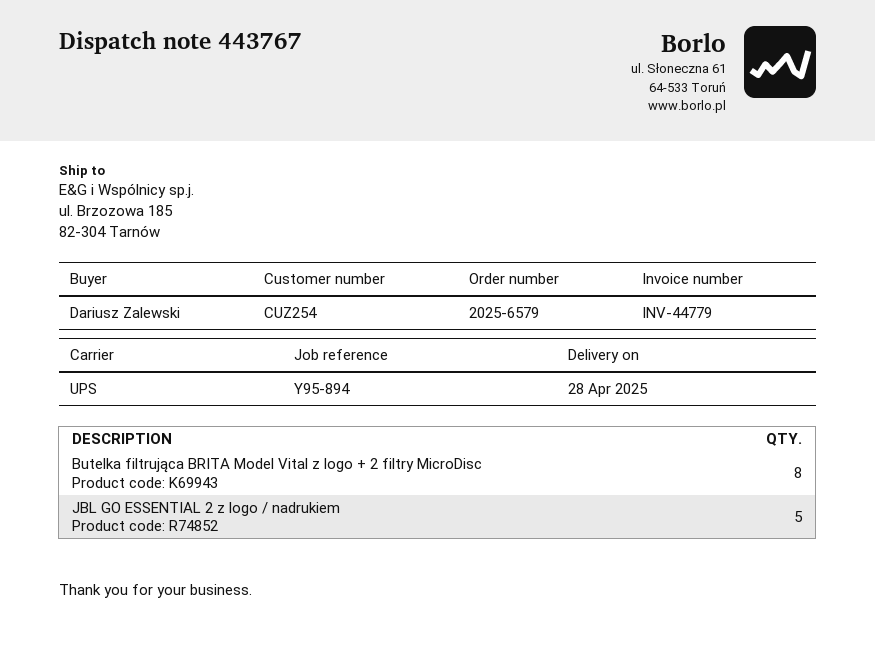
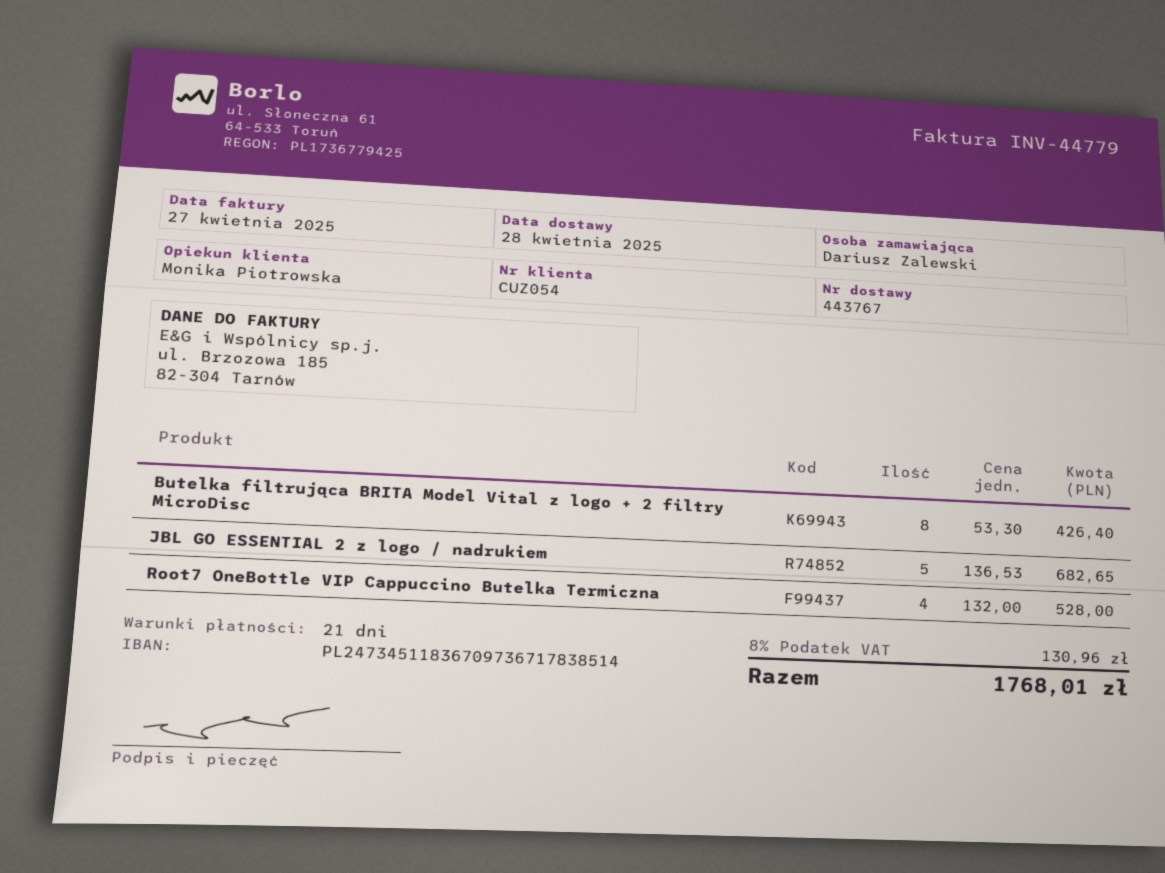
customer number: CUZ254 -> CUZ054
Root7 OneBottle VIP Cappuccino Butelka Termiczna: none -> 4

